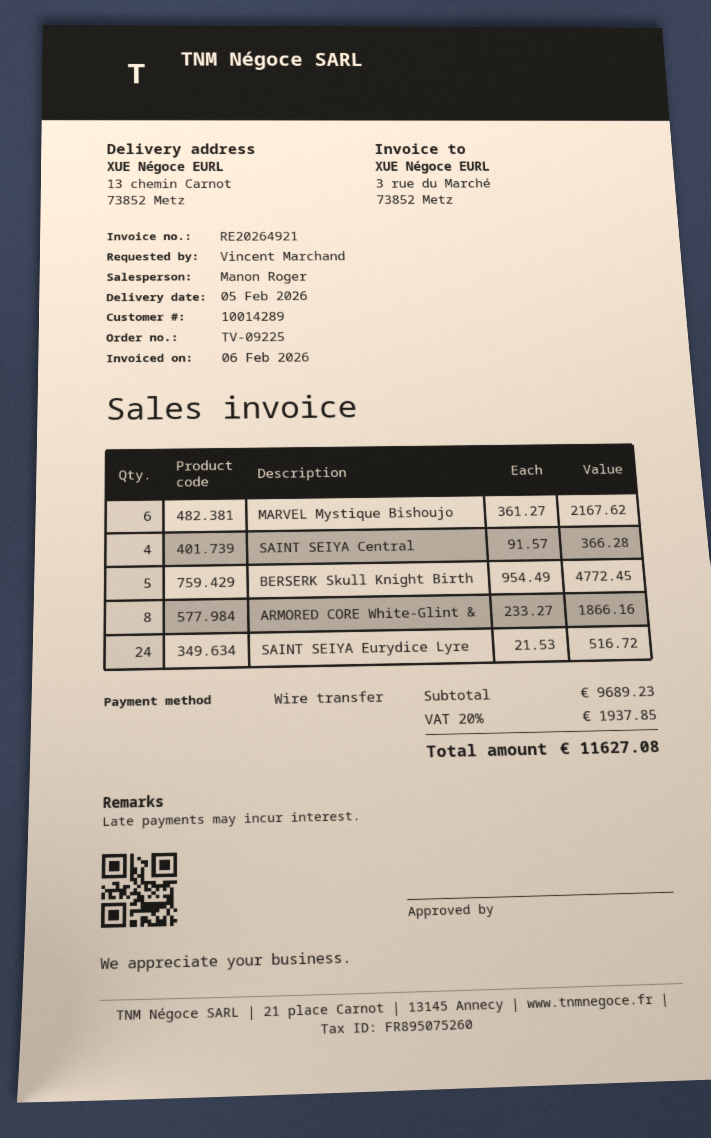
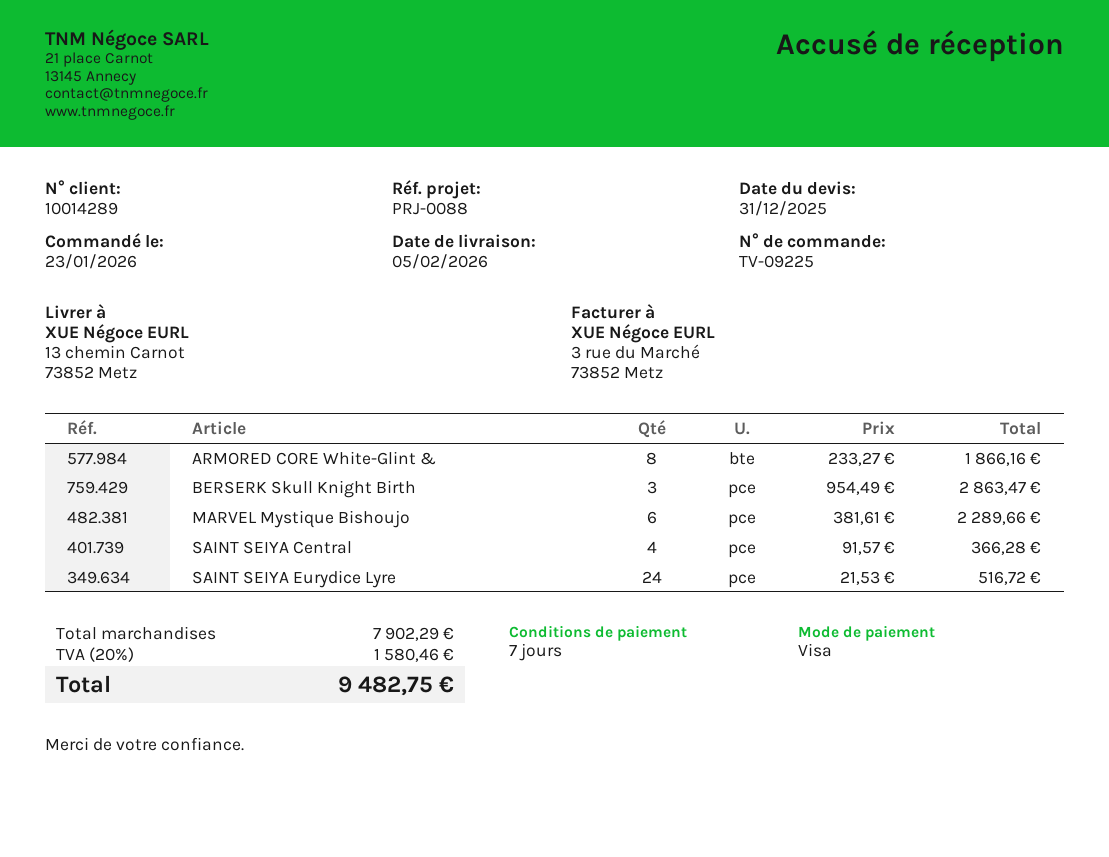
payment method: bank transfer -> Visa
MARVEL Mystique Bishoujo: 6 x 361.27 = 2167.62 -> 6 x 381.61 = 2289.66
BERSERK Skull Knight Birth: 5 x 954.49 = 4772.45 -> 3 x 954.49 = 2863.47
subtotal: 9689.23 -> 7902.29
tax: 20% = 1937.85 -> 20% = 1580.46
total: 11627.08 -> 9482.75

